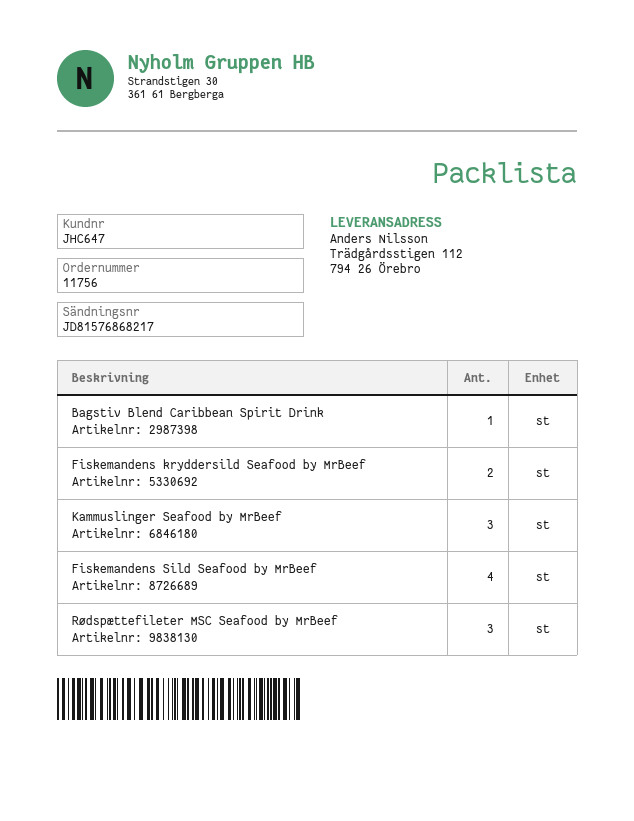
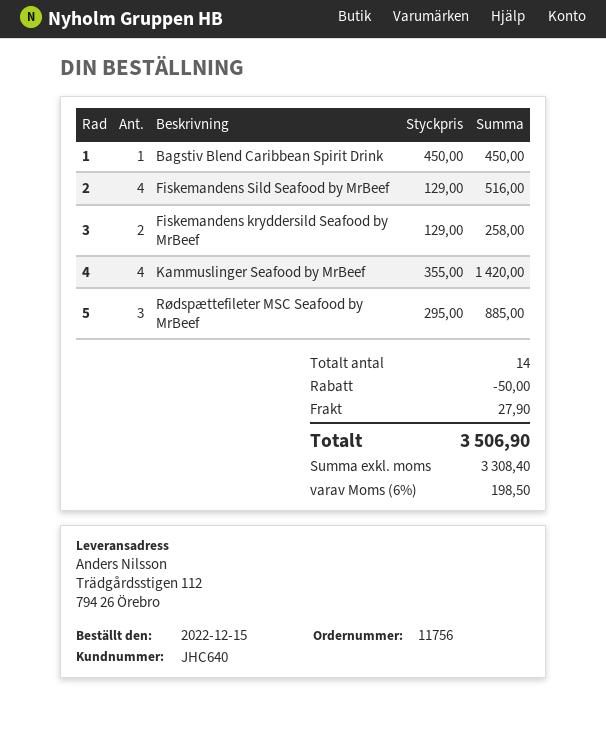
customer number: JHC647 -> JHC640
Kammuslinger Seafood by MrBeef: 3 -> 4

